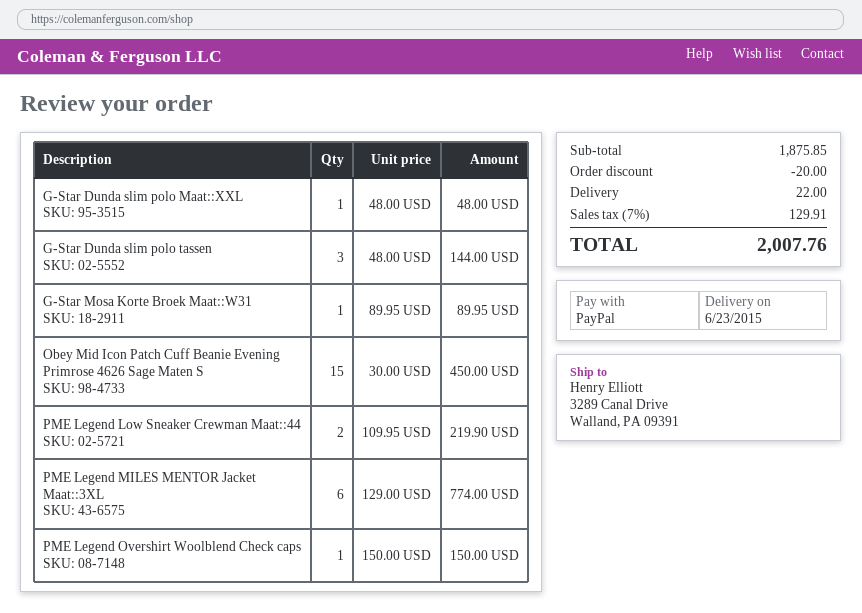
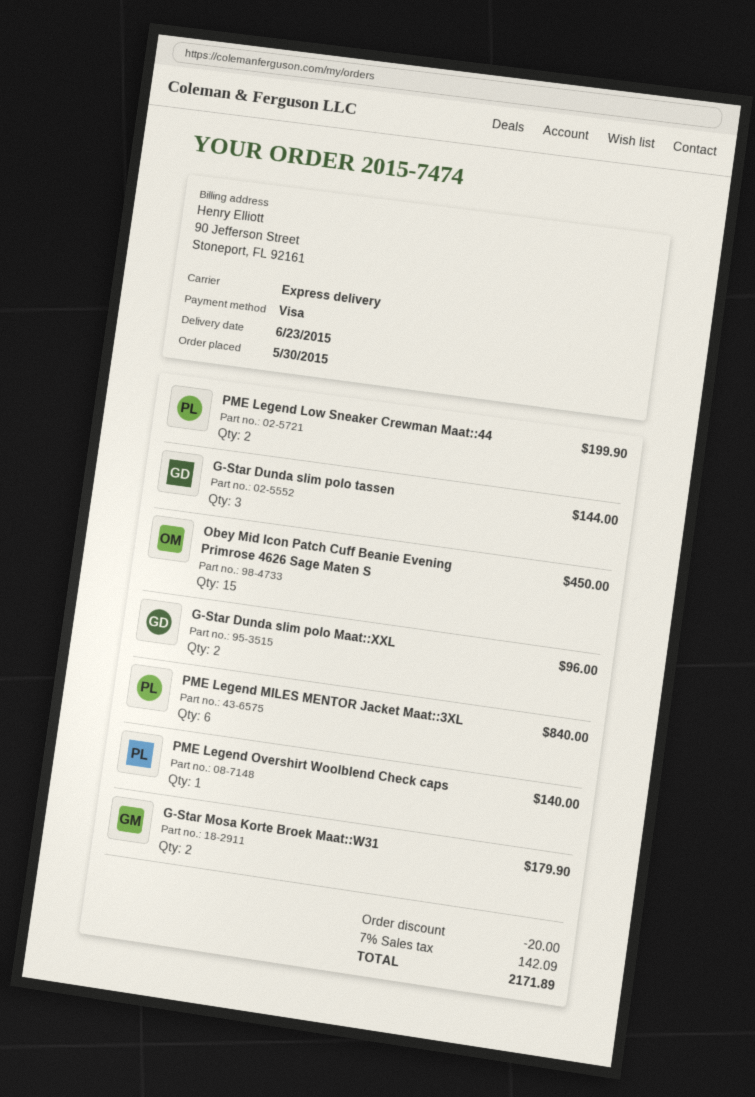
payment method: PayPal -> Visa
G-Star Dunda slim polo Maat::XXL: 1 for 48.00 -> 2 for 96.00
G-Star Mosa Korte Broek Maat::W31: 1 for 89.95 -> 2 for 179.90
PME Legend Low Sneaker Crewman Maat::44: 2 for 219.90 -> 2 for 199.90
PME Legend MILES MENTOR Jacket Maat::3XL: 6 for 774.00 -> 6 for 840.00
PME Legend Overshirt Woolblend Check caps: 1 for 150.00 -> 1 for 140.00
shipping: 22.00 -> none
tax: 7% = 129.91 -> 7% = 142.09
total: 2007.76 -> 2171.89

